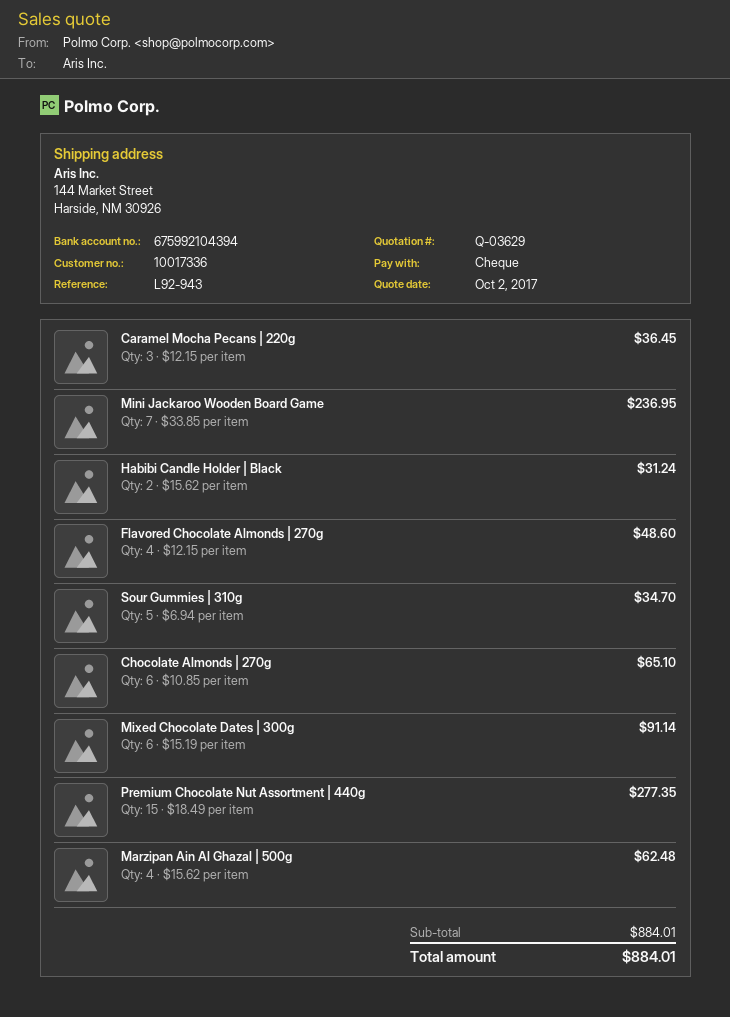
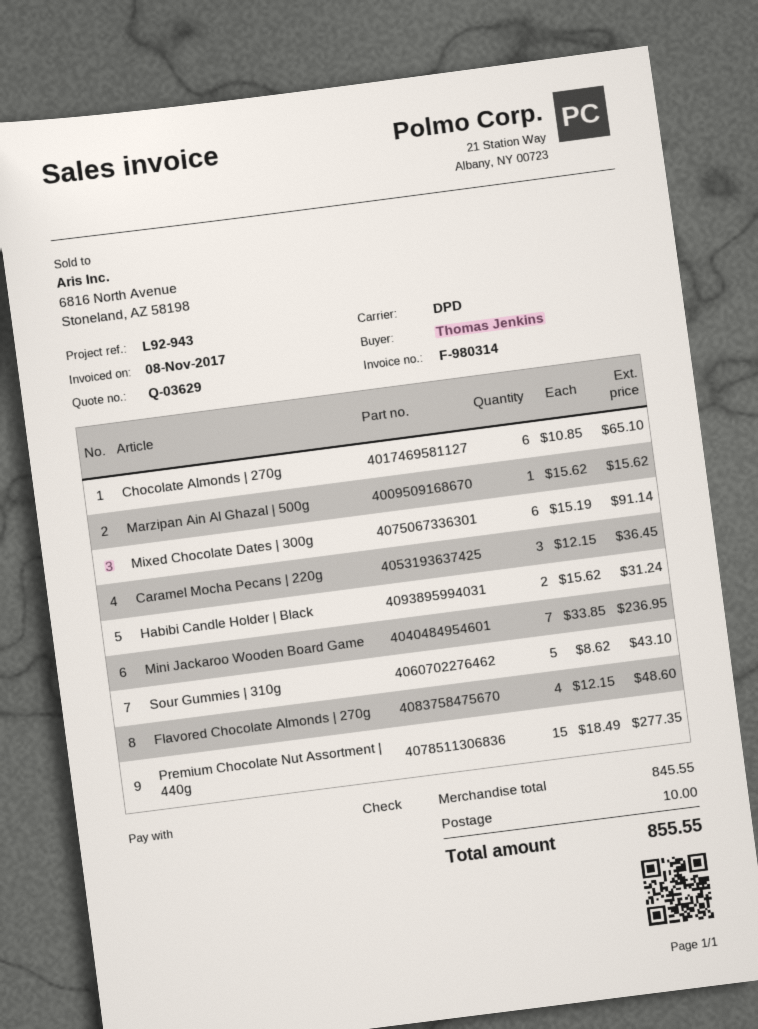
Sour Gummies | 310g: 5 x 6.94 = 34.70 -> 5 x 8.62 = 43.10
Marzipan Ain Al Ghazal | 500g: 4 x 15.62 = 62.48 -> 1 x 15.62 = 15.62
subtotal: 884.01 -> 845.55
shipping: none -> 10.00
total: 884.01 -> 855.55

